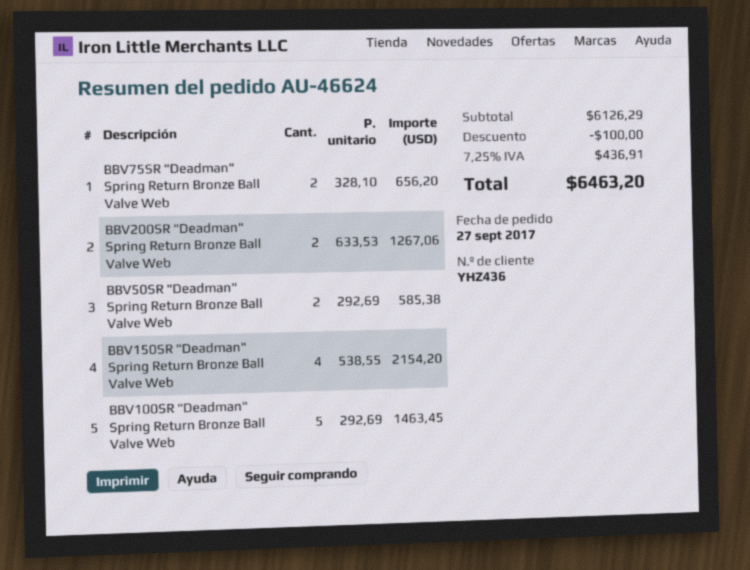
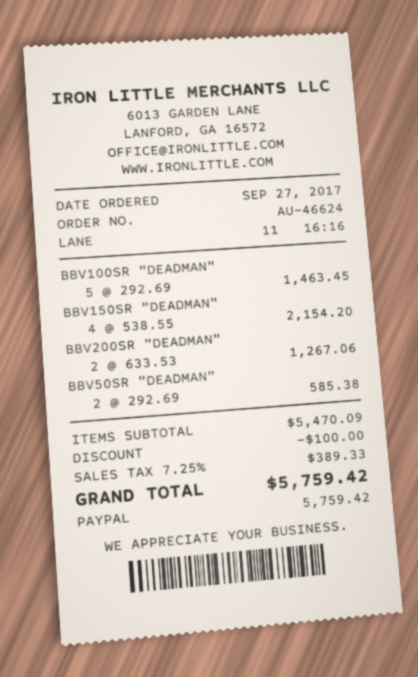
BBV75SR "Deadman" Spring Return Bronze Ball Valve Web: 2 x 328.10 = 656.20 -> none
subtotal: 6126.29 -> 5470.09
tax: 7.25% = 436.91 -> 7.25% = 389.33
total: 6463.20 -> 5759.42

